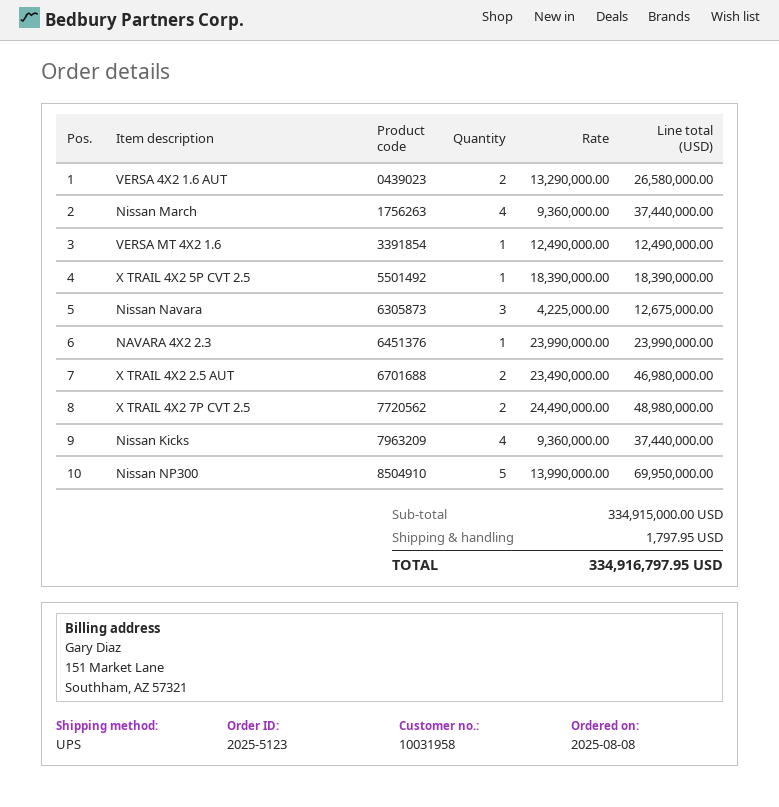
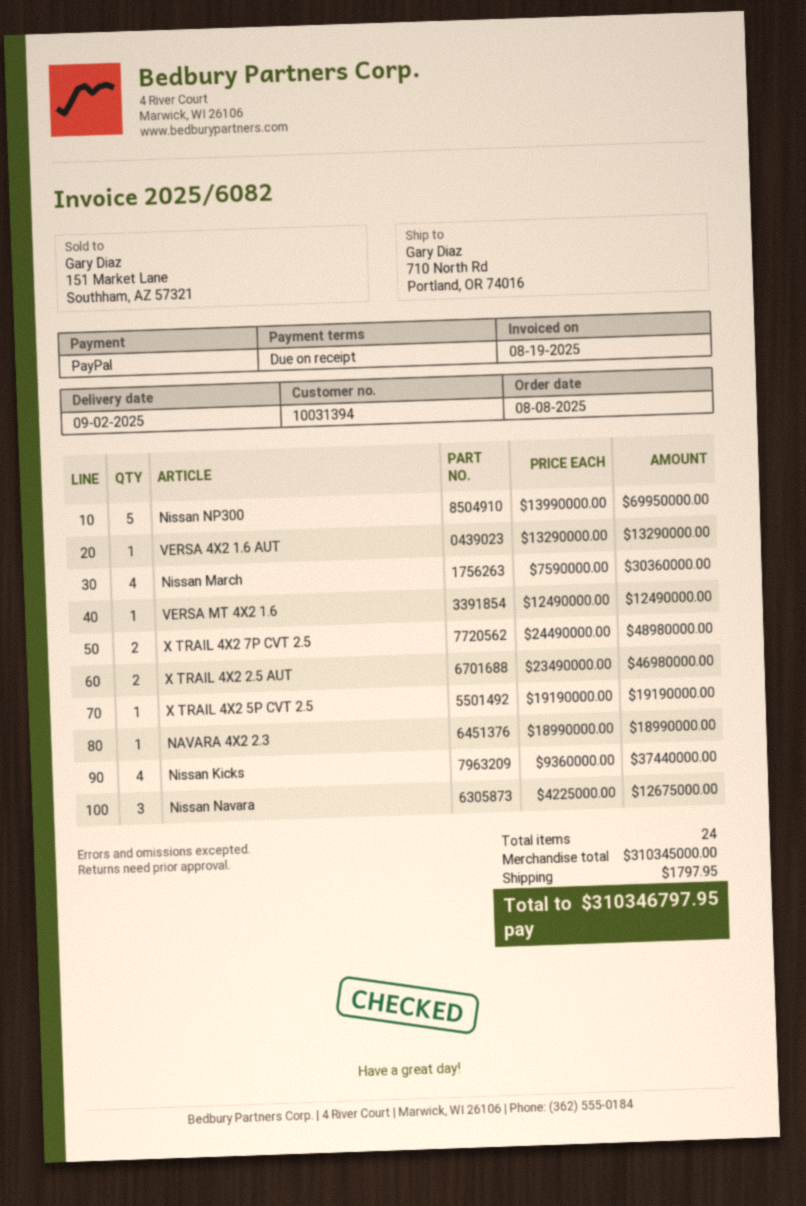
customer number: 10031958 -> 10031394
VERSA 4X2 1.6 AUT: 2 x 13290000.00 = 26580000.00 -> 1 x 13290000.00 = 13290000.00
Nissan March: 4 x 9360000.00 = 37440000.00 -> 4 x 7590000.00 = 30360000.00
X TRAIL 4X2 5P CVT 2.5: 1 x 18390000.00 = 18390000.00 -> 1 x 19190000.00 = 19190000.00
NAVARA 4X2 2.3: 1 x 23990000.00 = 23990000.00 -> 1 x 18990000.00 = 18990000.00
subtotal: 334915000.00 -> 310345000.00
total: 334916797.95 -> 310346797.95

